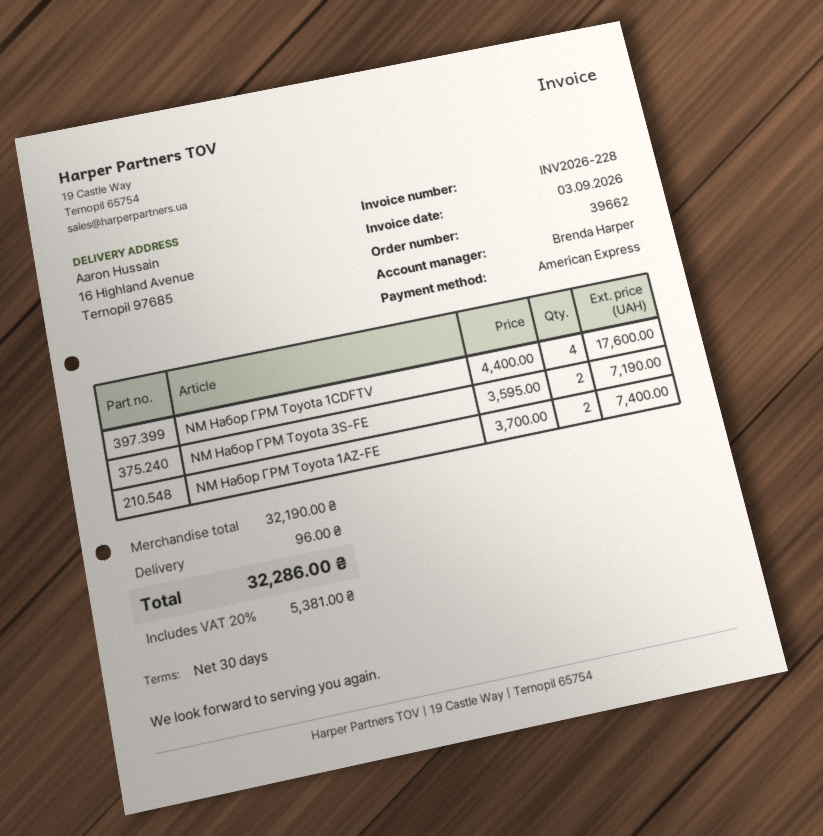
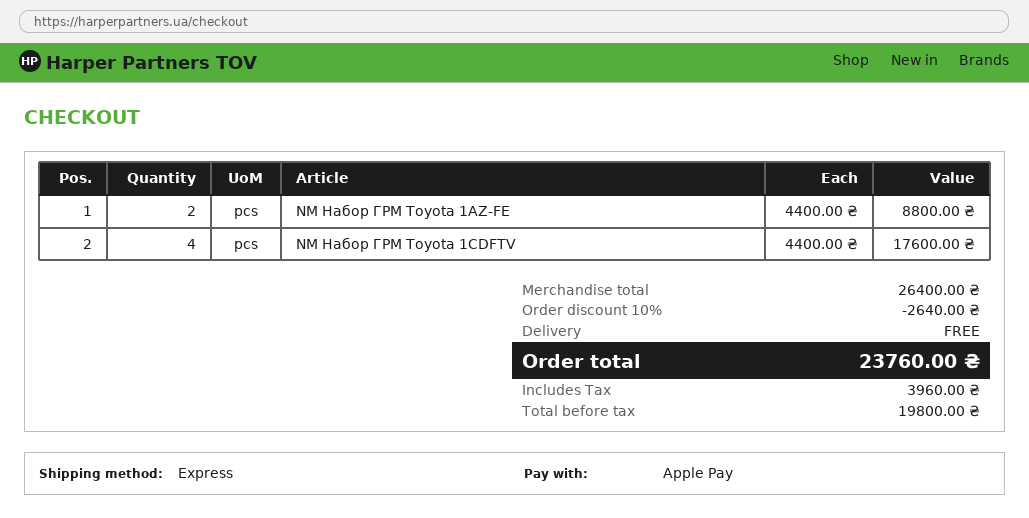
payment method: American Express -> Apple Pay
NM Набор ГРМ Toyota 3S-FE: 2 x 3595.00 = 7190.00 -> none
NM Набор ГРМ Toyota 1AZ-FE: 2 x 3700.00 = 7400.00 -> 2 x 4400.00 = 8800.00
subtotal: 32190.00 -> 26400.00
discount: none -> 10% = 2640.00
shipping: 96.00 -> 0.00
tax: 5381.00 -> 3960.00
total: 32286.00 -> 23760.00

